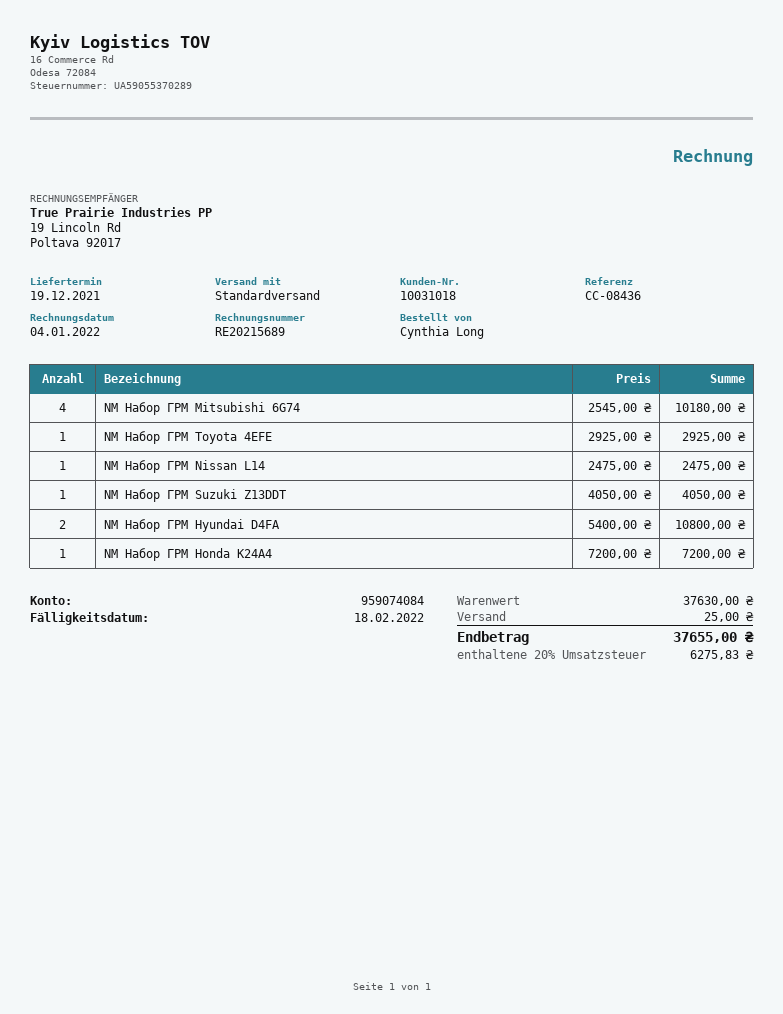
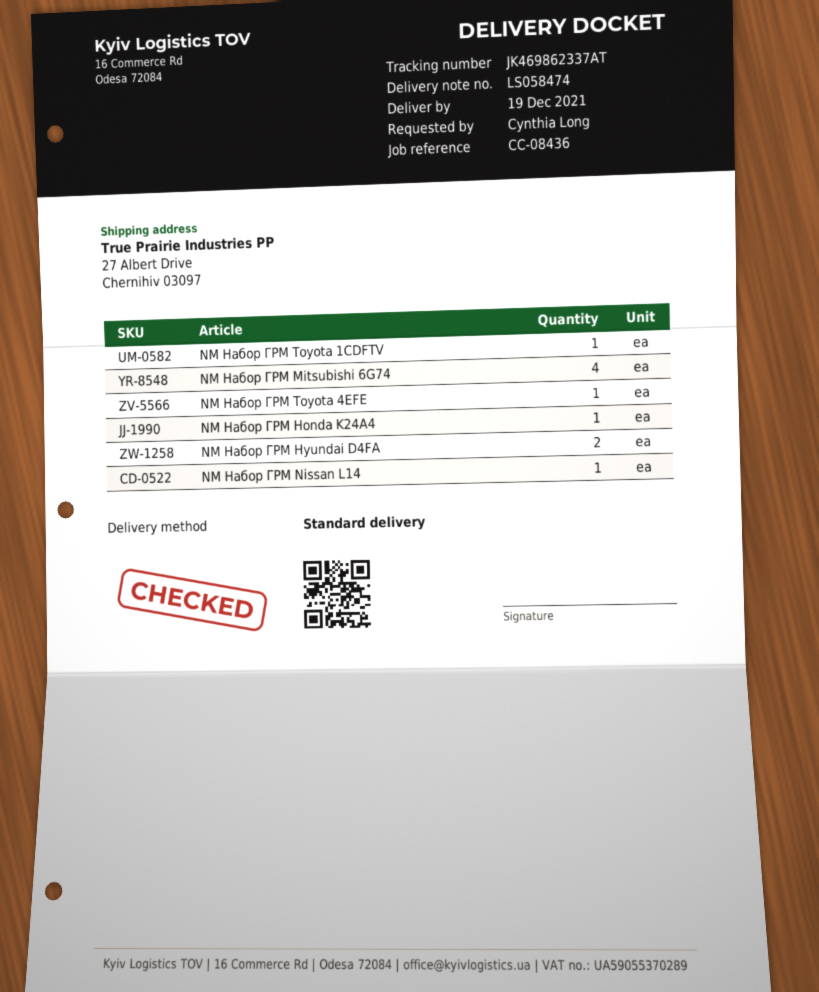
NM Набор ГРМ Suzuki Z13DDT: 1 -> none
NM Набор ГРМ Toyota 1CDFTV: none -> 1

